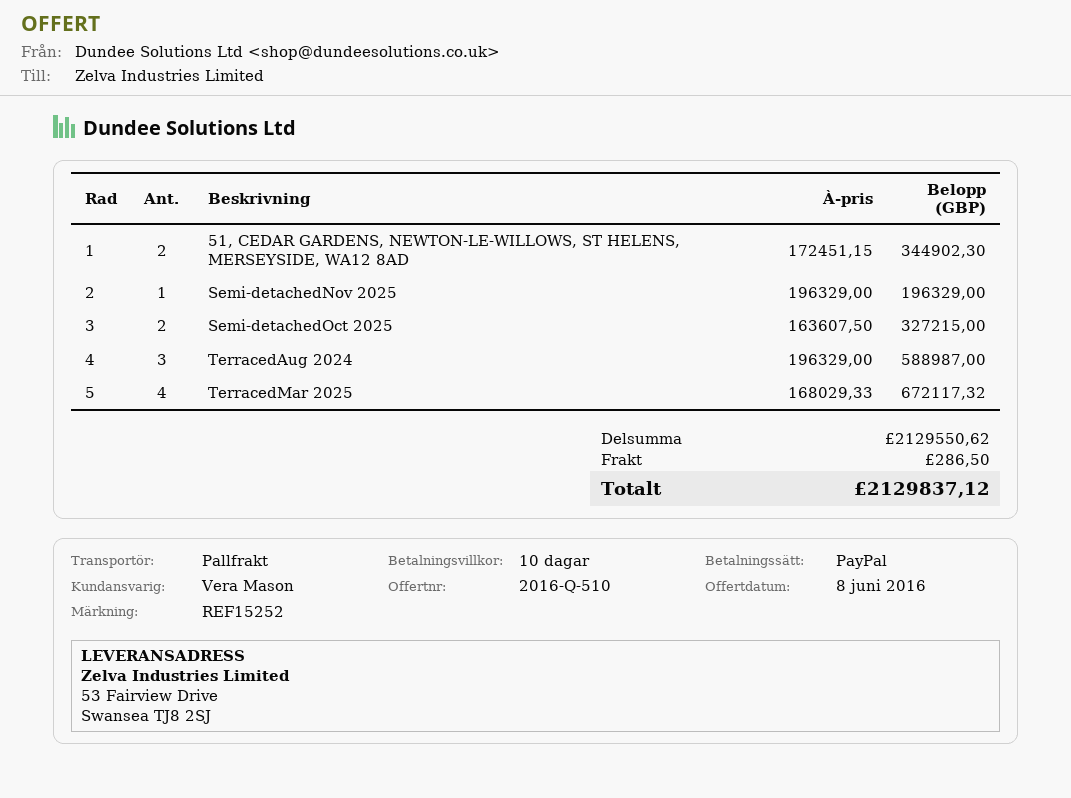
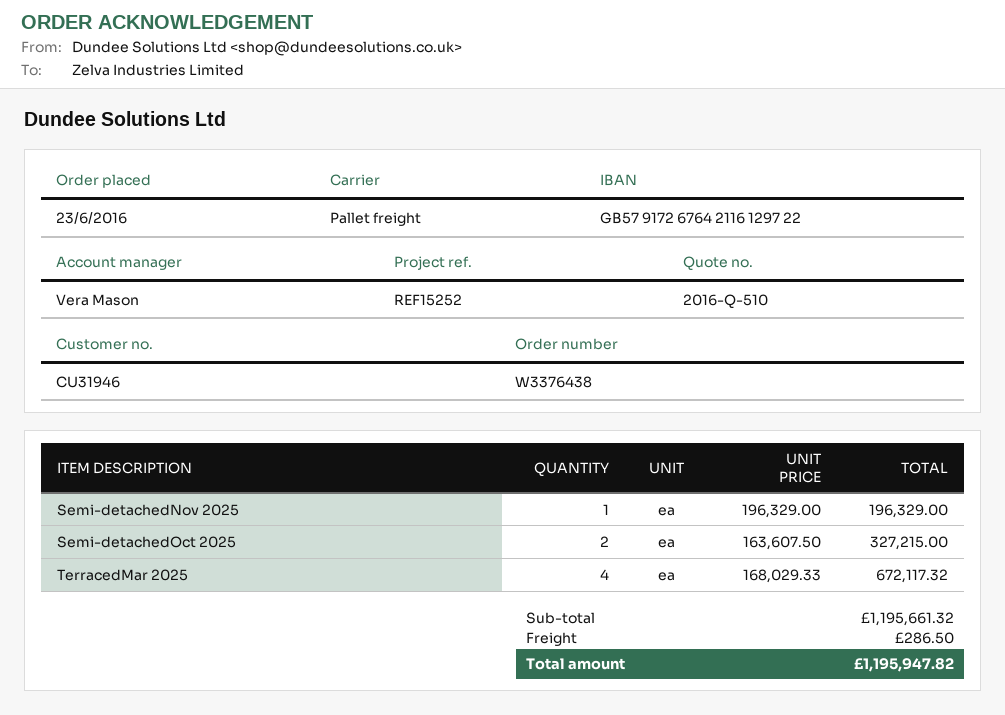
51, CEDAR GARDENS, NEWTON-LE-WILLOWS, ST HELENS, MERSEYSIDE, WA12 8AD: 2 x 172451.15 = 344902.30 -> none
TerracedAug 2024: 3 x 196329.00 = 588987.00 -> none
subtotal: 2129550.62 -> 1195661.32
total: 2129837.12 -> 1195947.82

